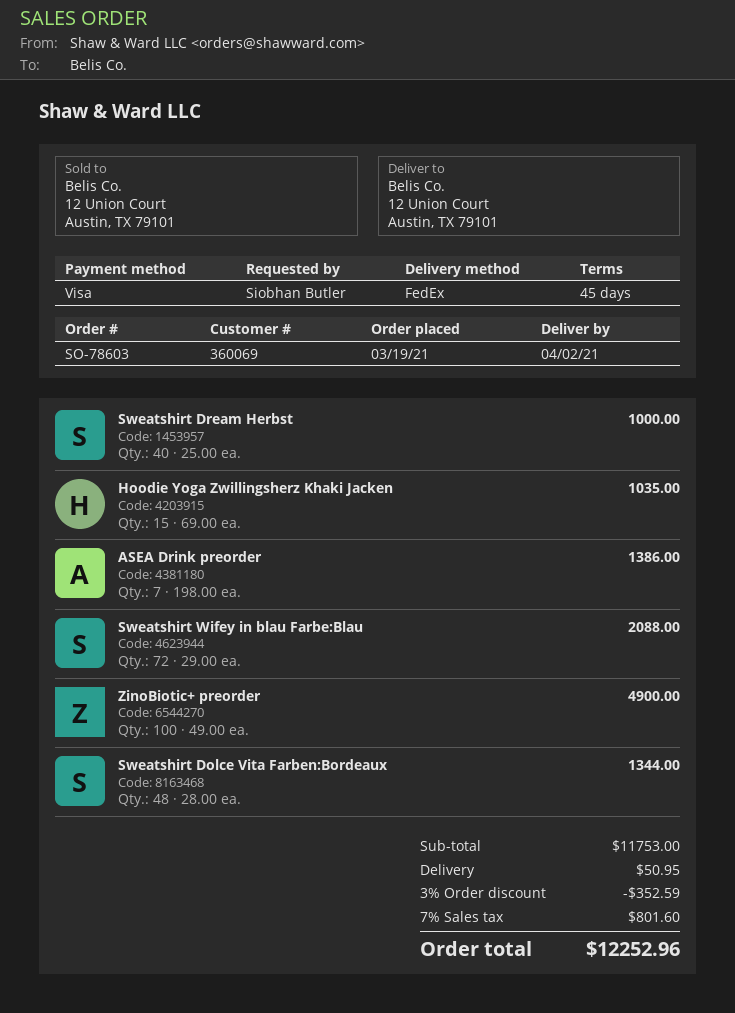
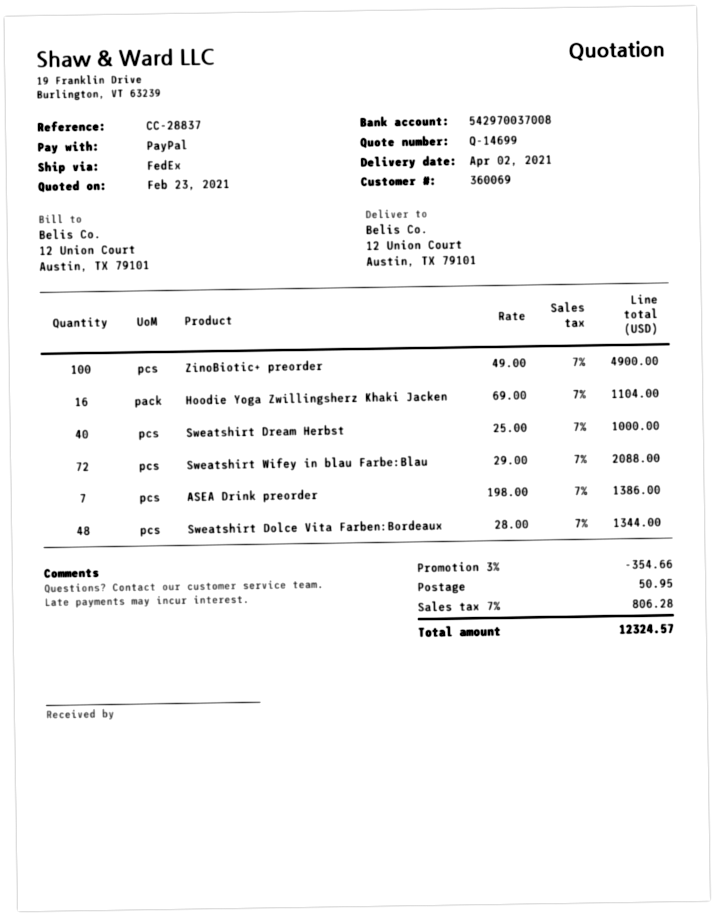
payment method: Visa -> PayPal
Hoodie Yoga Zwillingsherz Khaki Jacken: 15 x 69.00 = 1035.00 -> 16 x 69.00 = 1104.00
discount: 3% = 352.59 -> 3% = 354.66
tax: 7% = 801.60 -> 7% = 806.28
total: 12252.96 -> 12324.57

